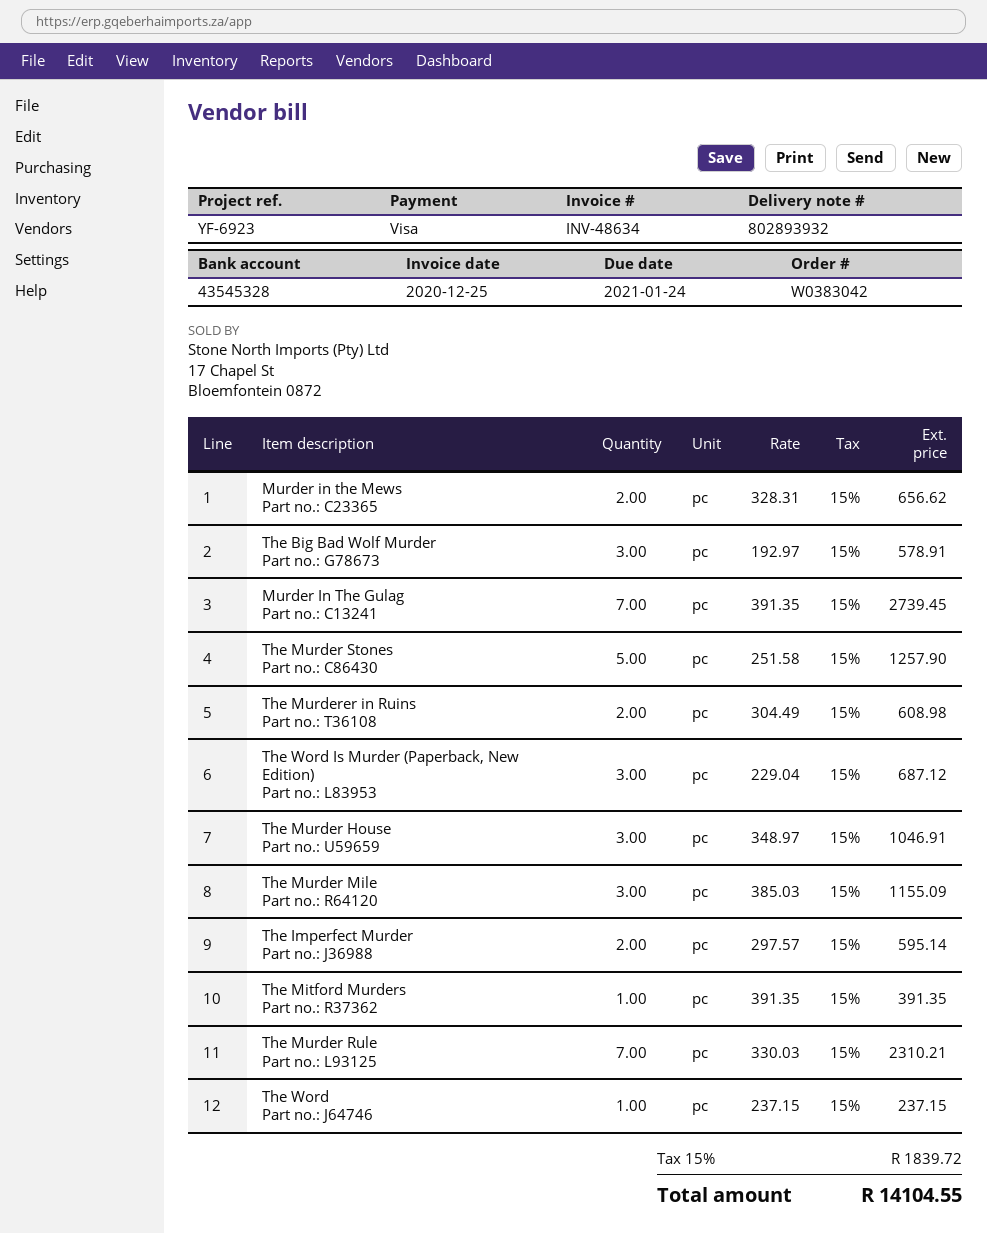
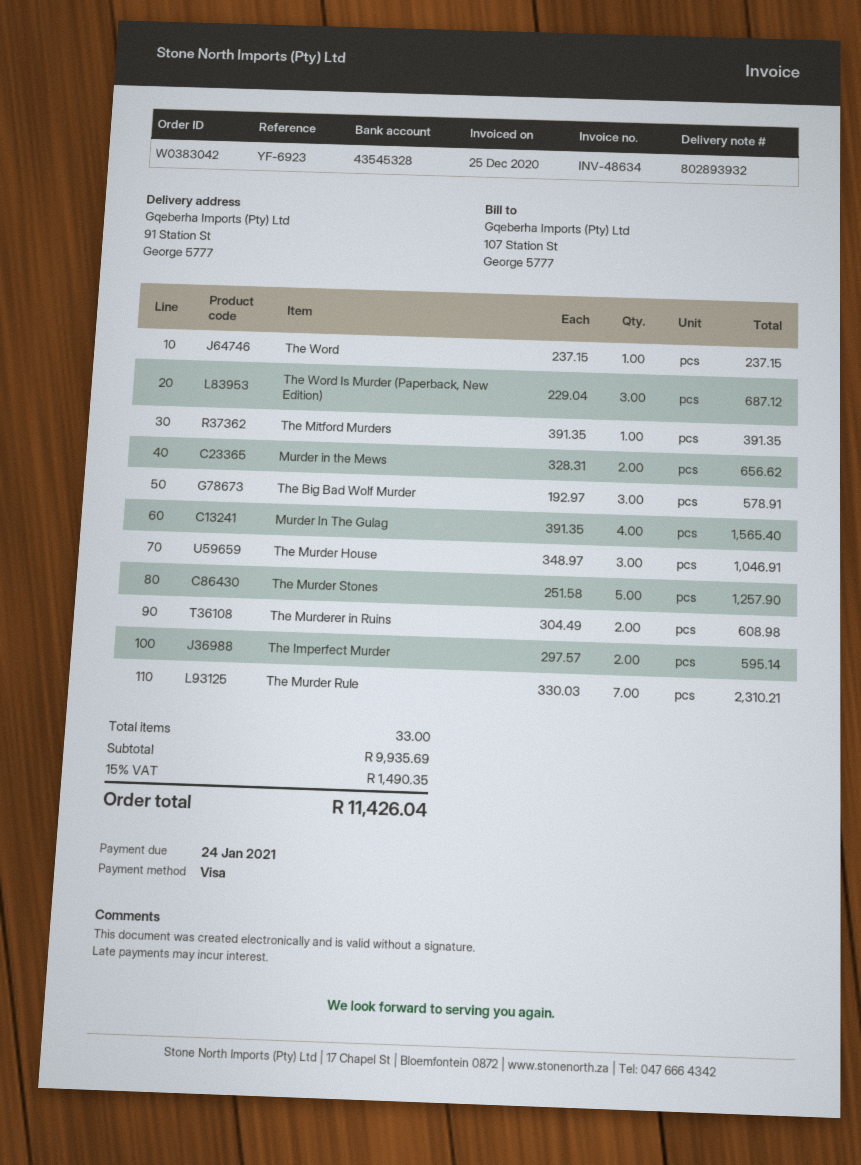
Murder In The Gulag: 7 x 391.35 = 2739.45 -> 4 x 391.35 = 1565.40
The Murder Mile: 3 x 385.03 = 1155.09 -> none
tax: 15% = 1839.72 -> 15% = 1490.35
total: 14104.55 -> 11426.04

